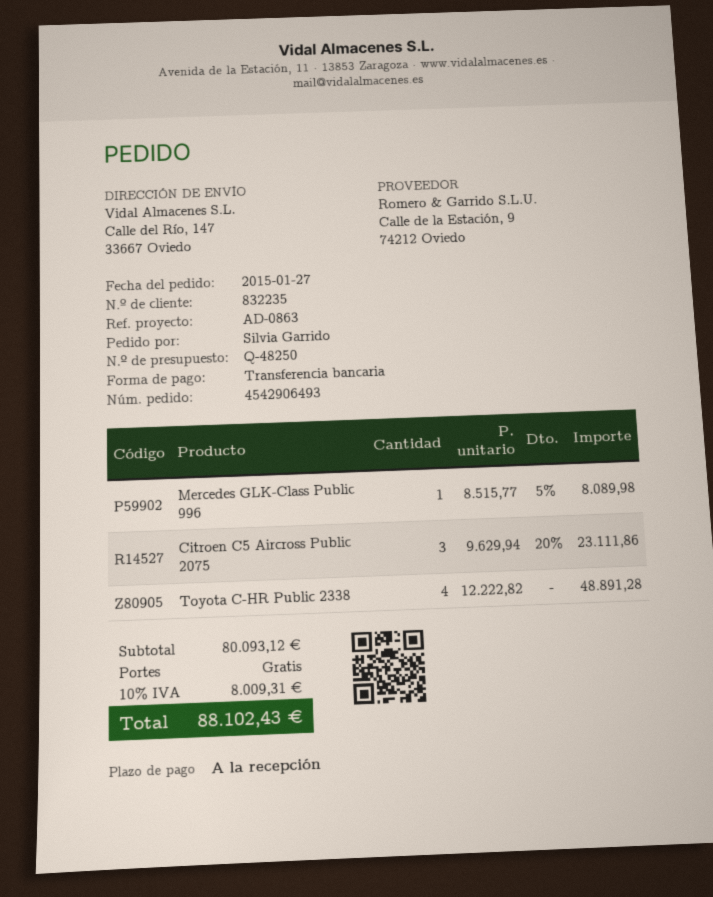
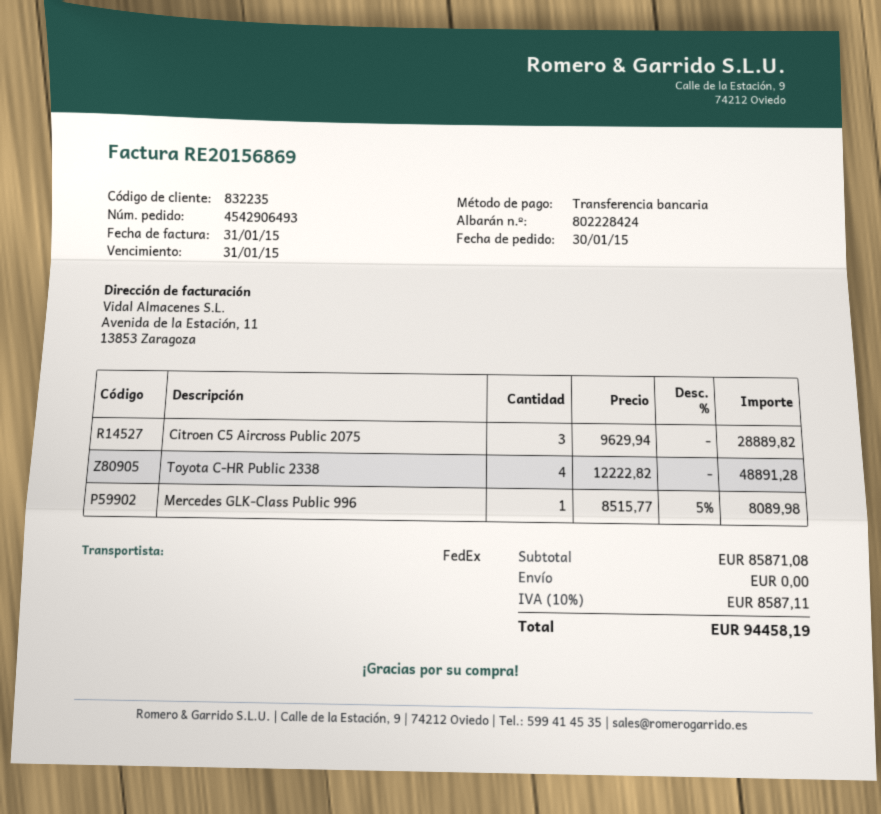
order date: 2015-01-27 -> 2015-01-30
Citroen C5 Aircross Public 2075: 3 x 9629.94 - 20% = 23111.86 -> 3 x 9629.94 = 28889.82
subtotal: 80093.12 -> 85871.08
tax: 10% = 8009.31 -> 10% = 8587.11
total: 88102.43 -> 94458.19

